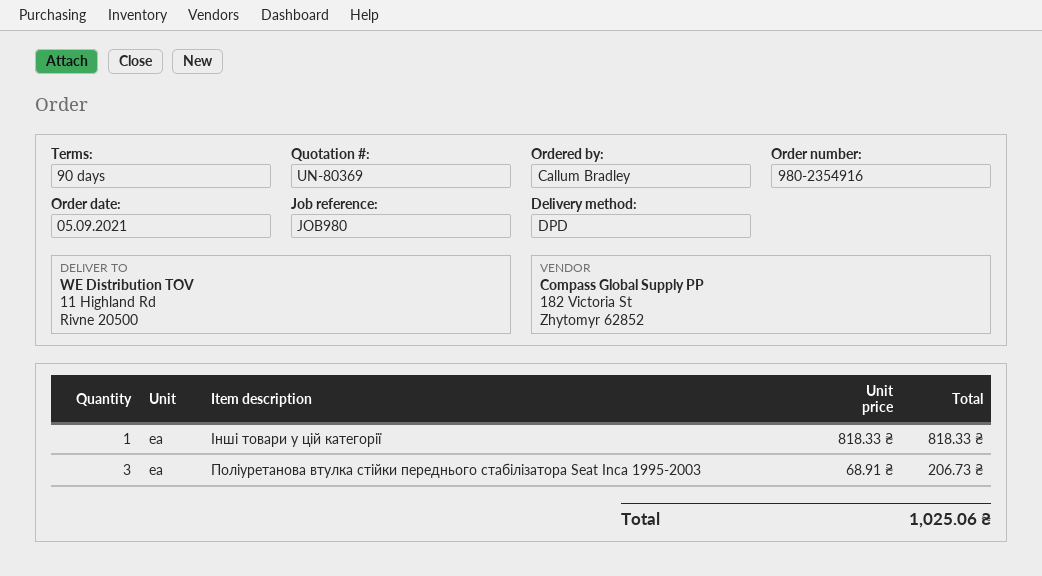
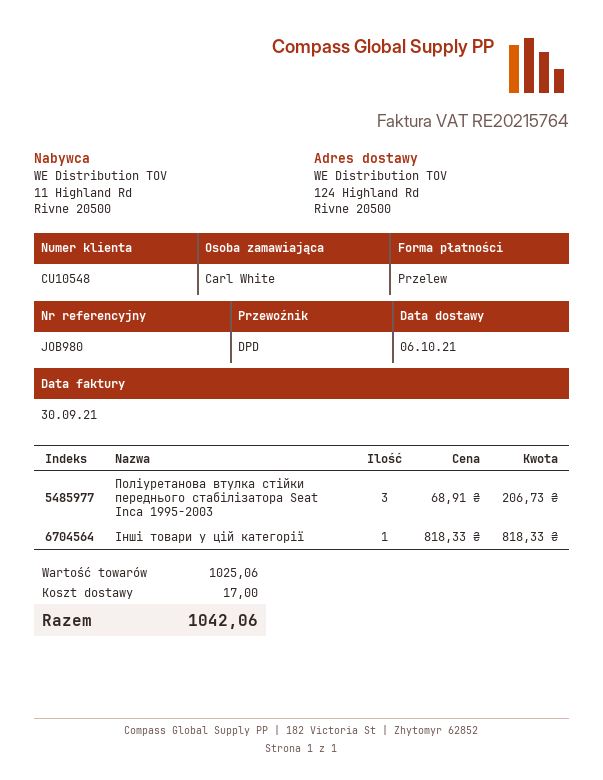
ordered by: Callum Bradley -> Carl White
ship to: 11 Highland Rd, Rivne 20500 -> 124 Highland Rd, Rivne 20500
shipping: none -> 17.00
total: 1025.06 -> 1042.06

